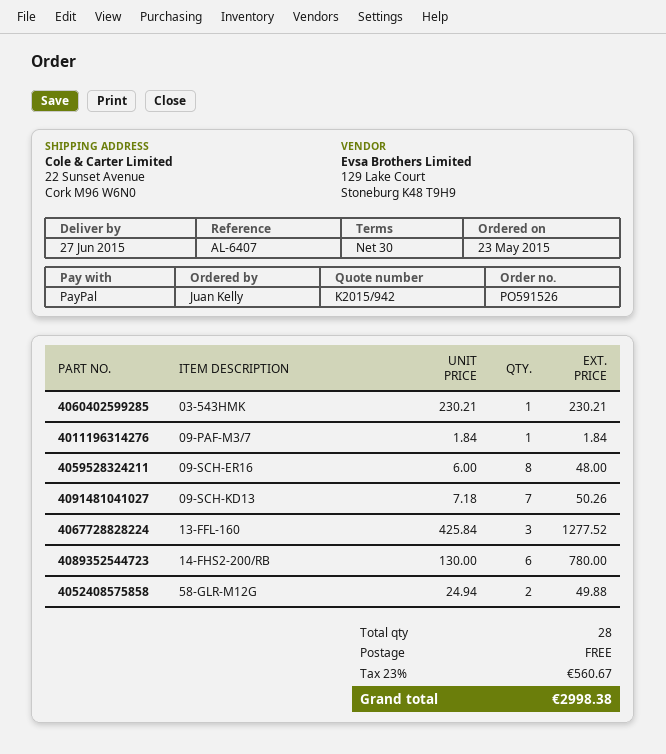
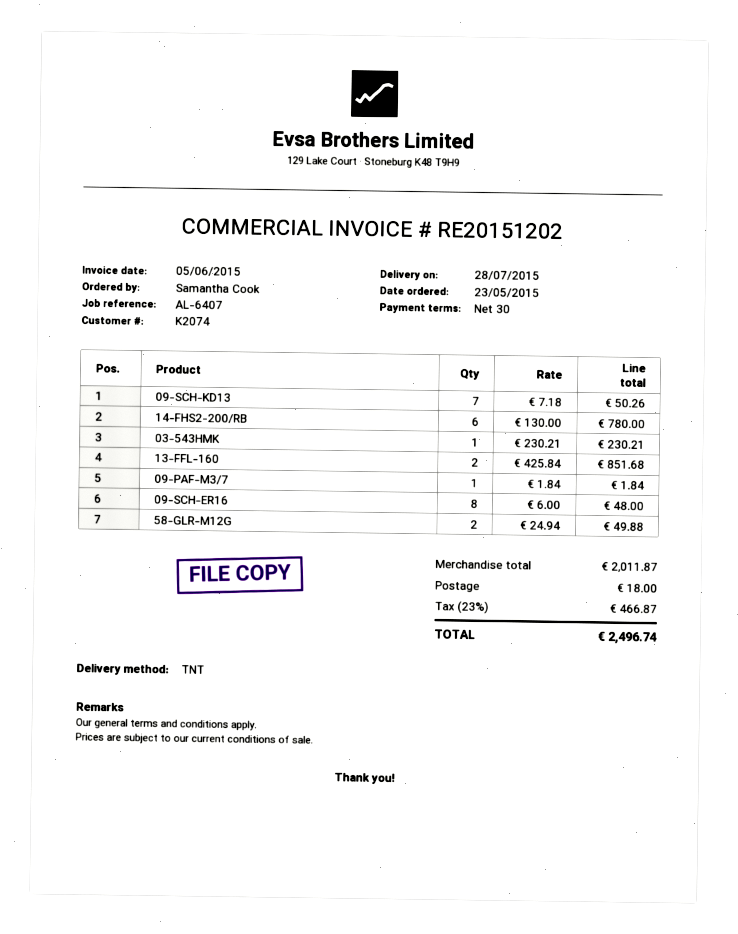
delivery date: 2015-06-27 -> 2015-07-28
ordered by: Juan Kelly -> Samantha Cook
13-FFL-160: 3 x 425.84 = 1277.52 -> 2 x 425.84 = 851.68
shipping: 0.00 -> 18.00
tax: 23% = 560.67 -> 23% = 466.87
total: 2998.38 -> 2496.74

